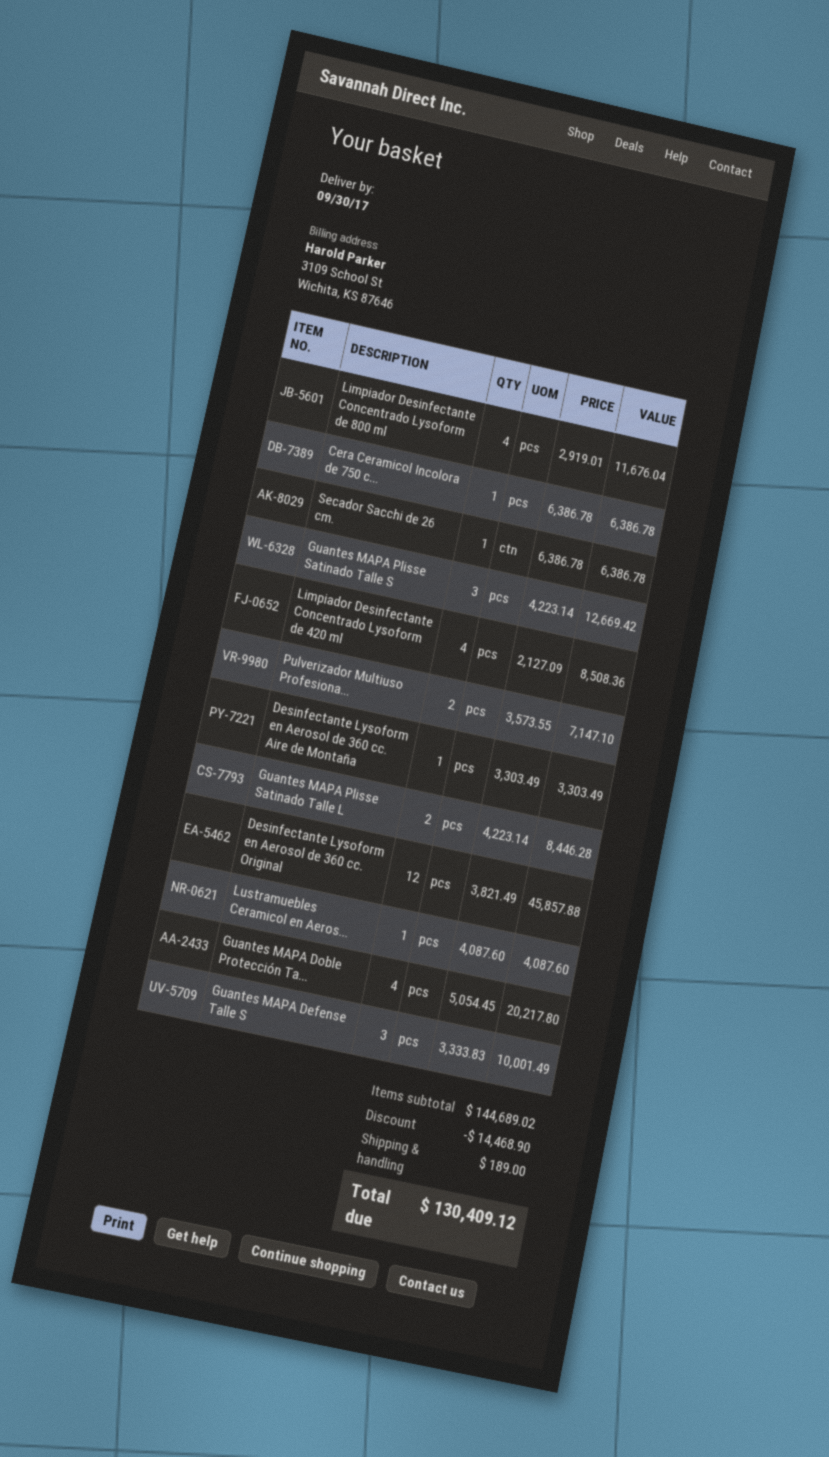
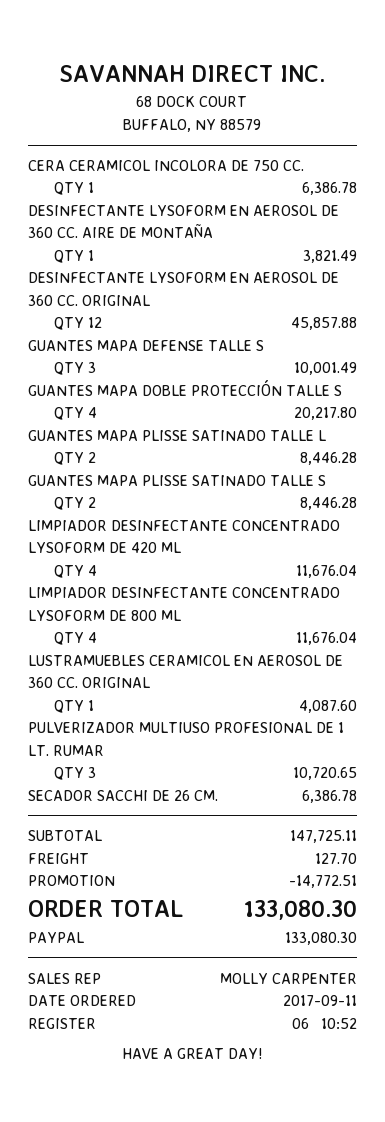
Guantes MAPA Plisse Satinado Talle S: 3 for 12669.42 -> 2 for 8446.28
Limpiador Desinfectante Concentrado Lysoform de 420 ml: 4 for 8508.36 -> 4 for 11676.04
Pulverizador Multiuso Profesiona...: 2 for 7147.10 -> 3 for 10720.65
Desinfectante Lysoform en Aerosol de 360 cc. Aire de Montaña: 1 for 3303.49 -> 1 for 3821.49
subtotal: 144689.02 -> 147725.11
discount: 14468.90 -> 14772.51
shipping: 189.00 -> 127.70
total: 130409.12 -> 133080.30

